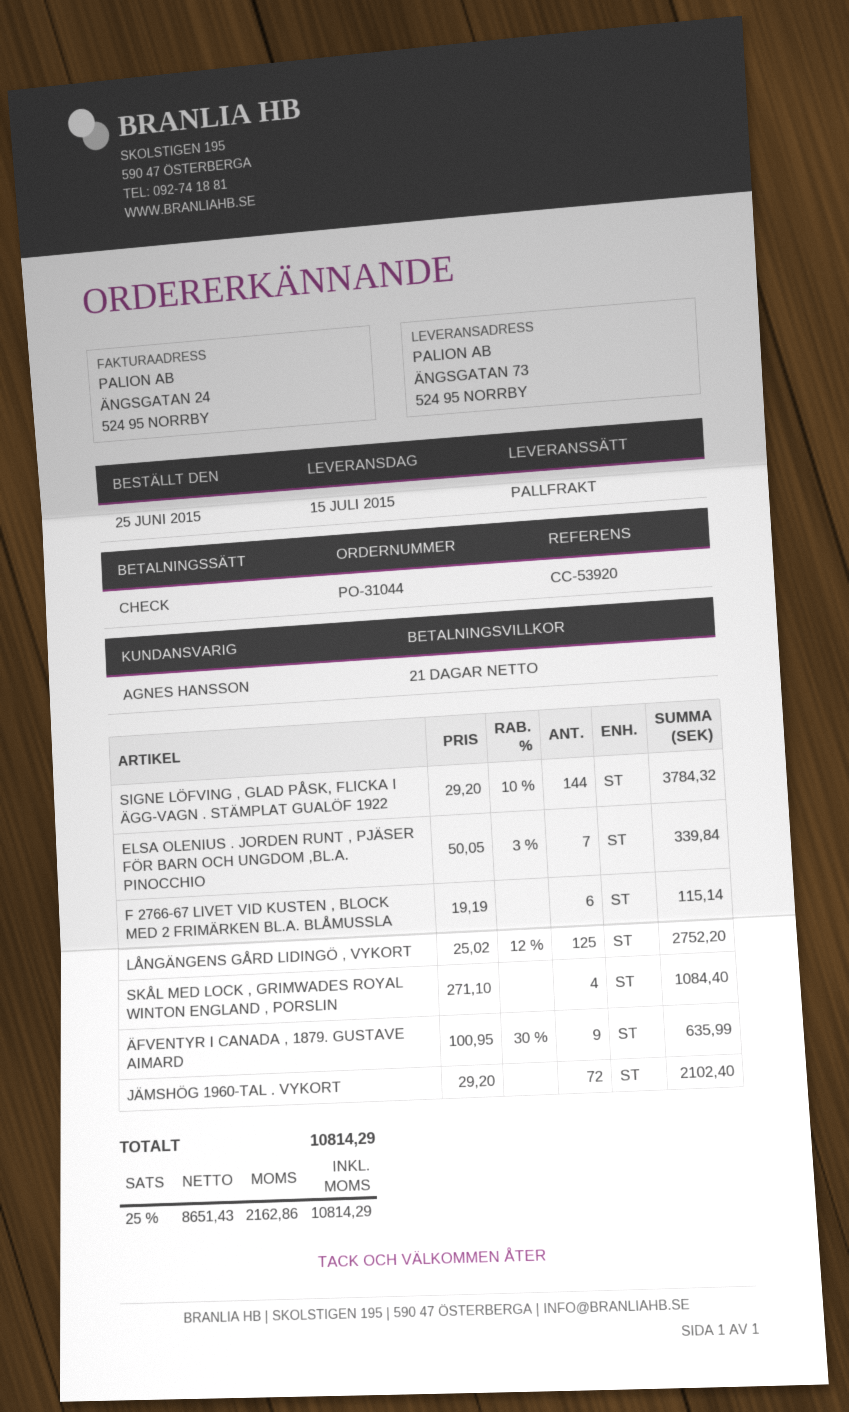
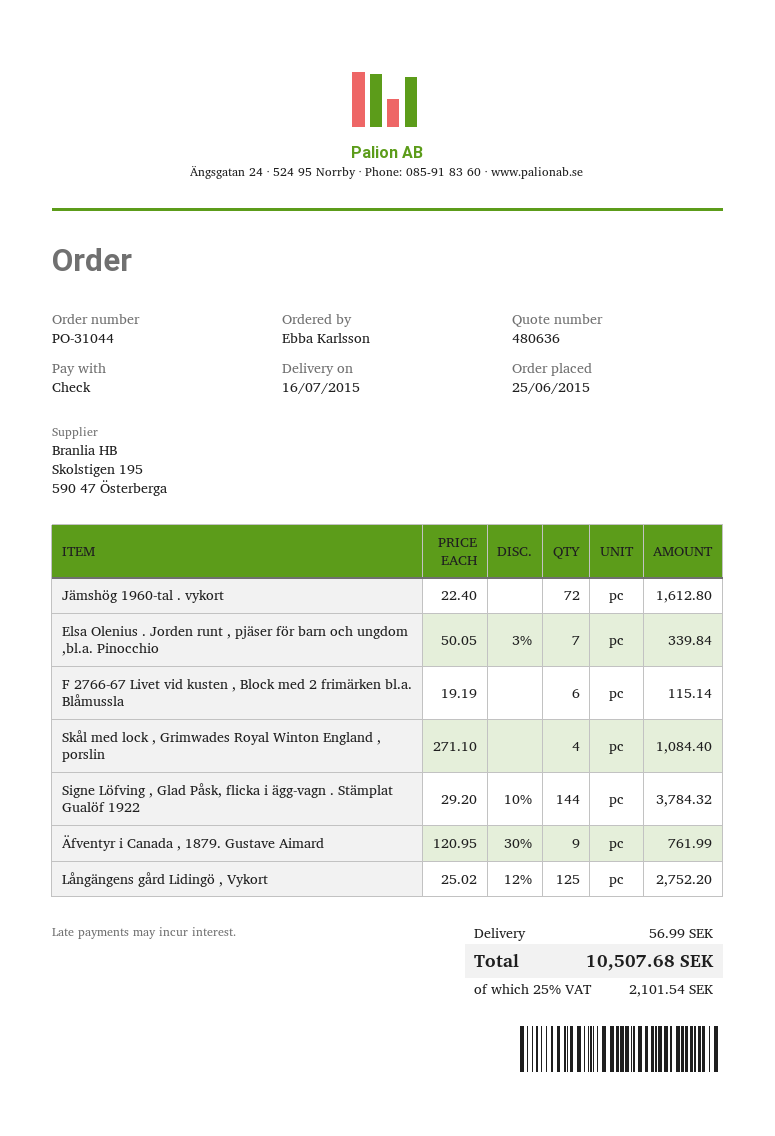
delivery date: 2015-07-15 -> 2015-07-16
ÄFVENTYR I CANADA , 1879. GUSTAVE AIMARD: 9 x 100.95 - 30% = 635.99 -> 9 x 120.95 - 30% = 761.99
JÄMSHÖG 1960-TAL . VYKORT: 72 x 29.20 = 2102.40 -> 72 x 22.40 = 1612.80
shipping: none -> 56.99
tax: 25% = 2162.86 -> 25% = 2101.54
total: 10814.29 -> 10507.68

